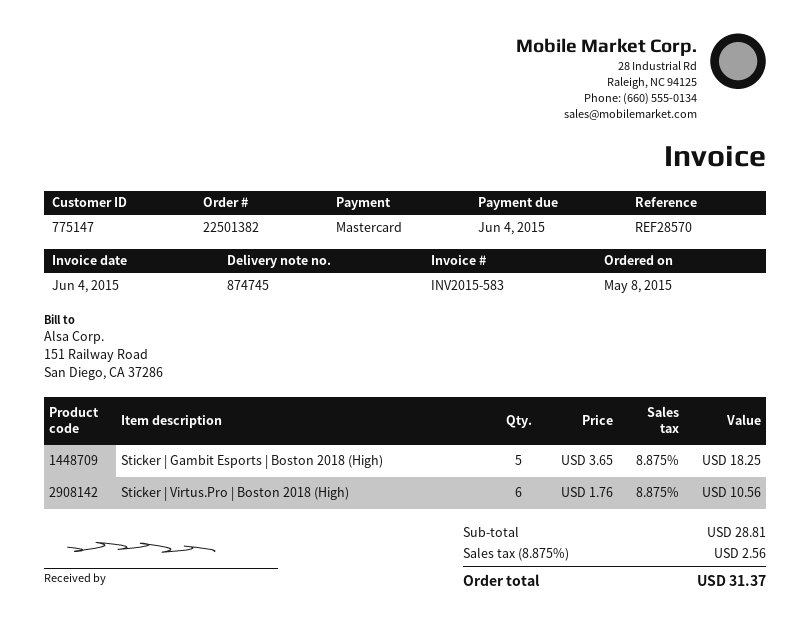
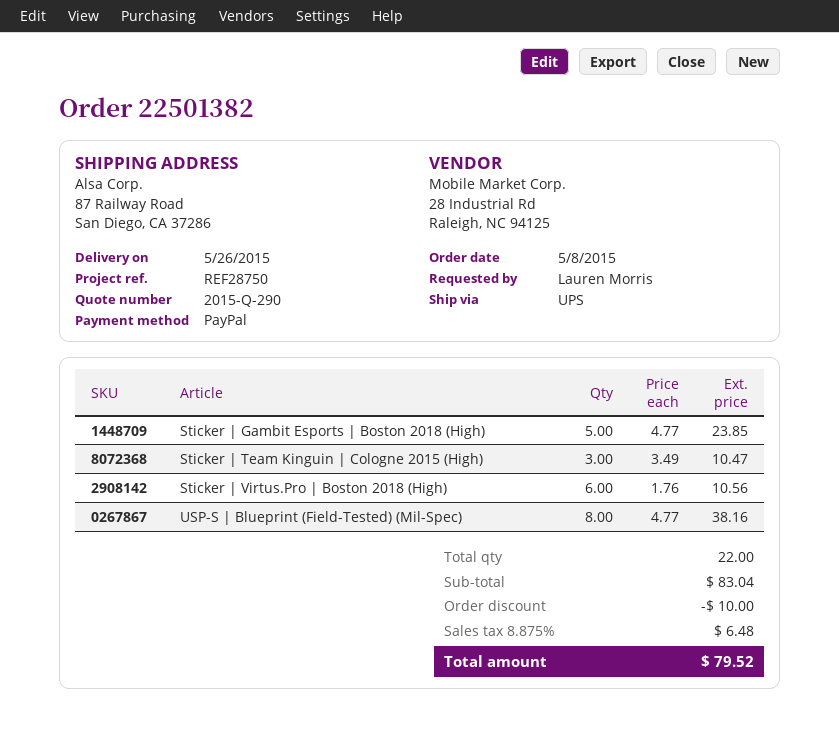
reference: REF28570 -> REF28750
payment method: Mastercard -> PayPal
Sticker | Gambit Esports | Boston 2018 (High): 5 x 3.65 = 18.25 -> 5 x 4.77 = 23.85
Sticker | Team Kinguin | Cologne 2015 (High): none -> 3 x 3.49 = 10.47
USP-S | Blueprint (Field-Tested) (Mil-Spec): none -> 8 x 4.77 = 38.16
subtotal: 28.81 -> 83.04
discount: none -> 10.00
tax: 8.875% = 2.56 -> 8.875% = 6.48
total: 31.37 -> 79.52

